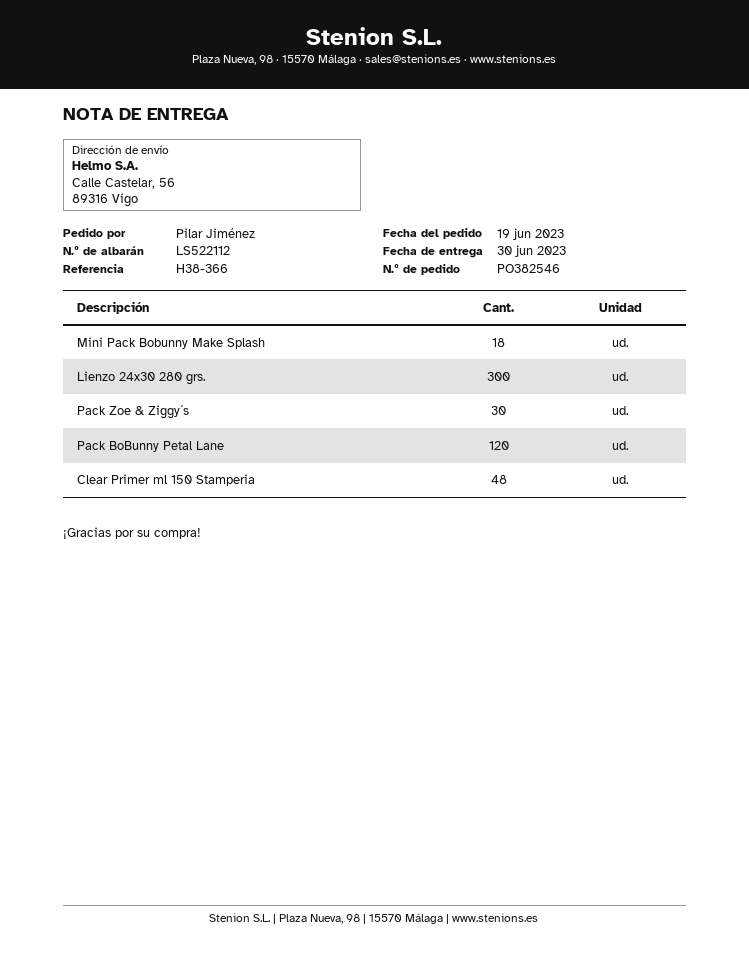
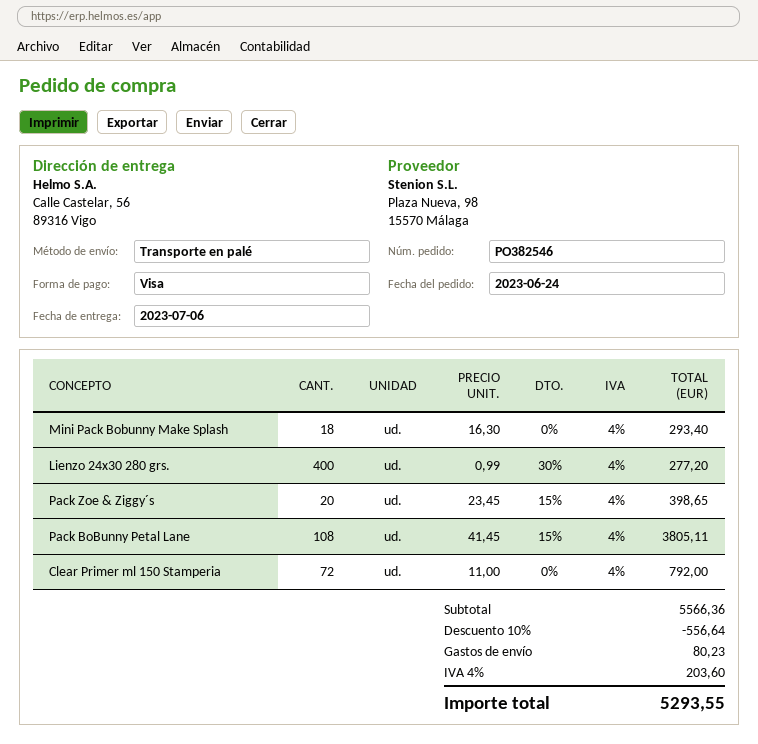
order date: 2023-06-19 -> 2023-06-24
delivery date: 2023-06-30 -> 2023-07-06
Lienzo 24x30 280 grs.: 300 -> 400
Pack Zoe & Ziggy´s: 30 -> 20
Pack BoBunny Petal Lane: 120 -> 108
Clear Primer ml 150 Stamperia: 48 -> 72

